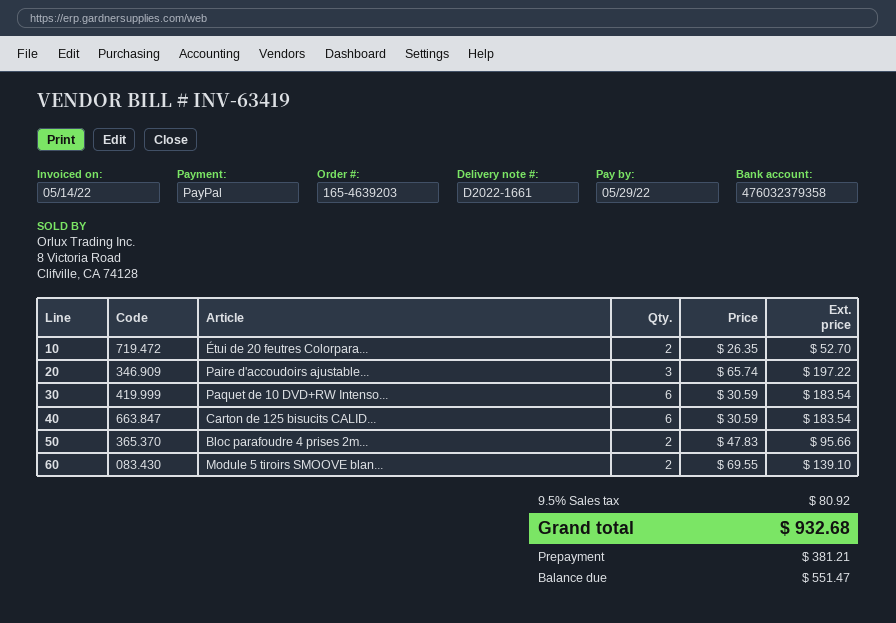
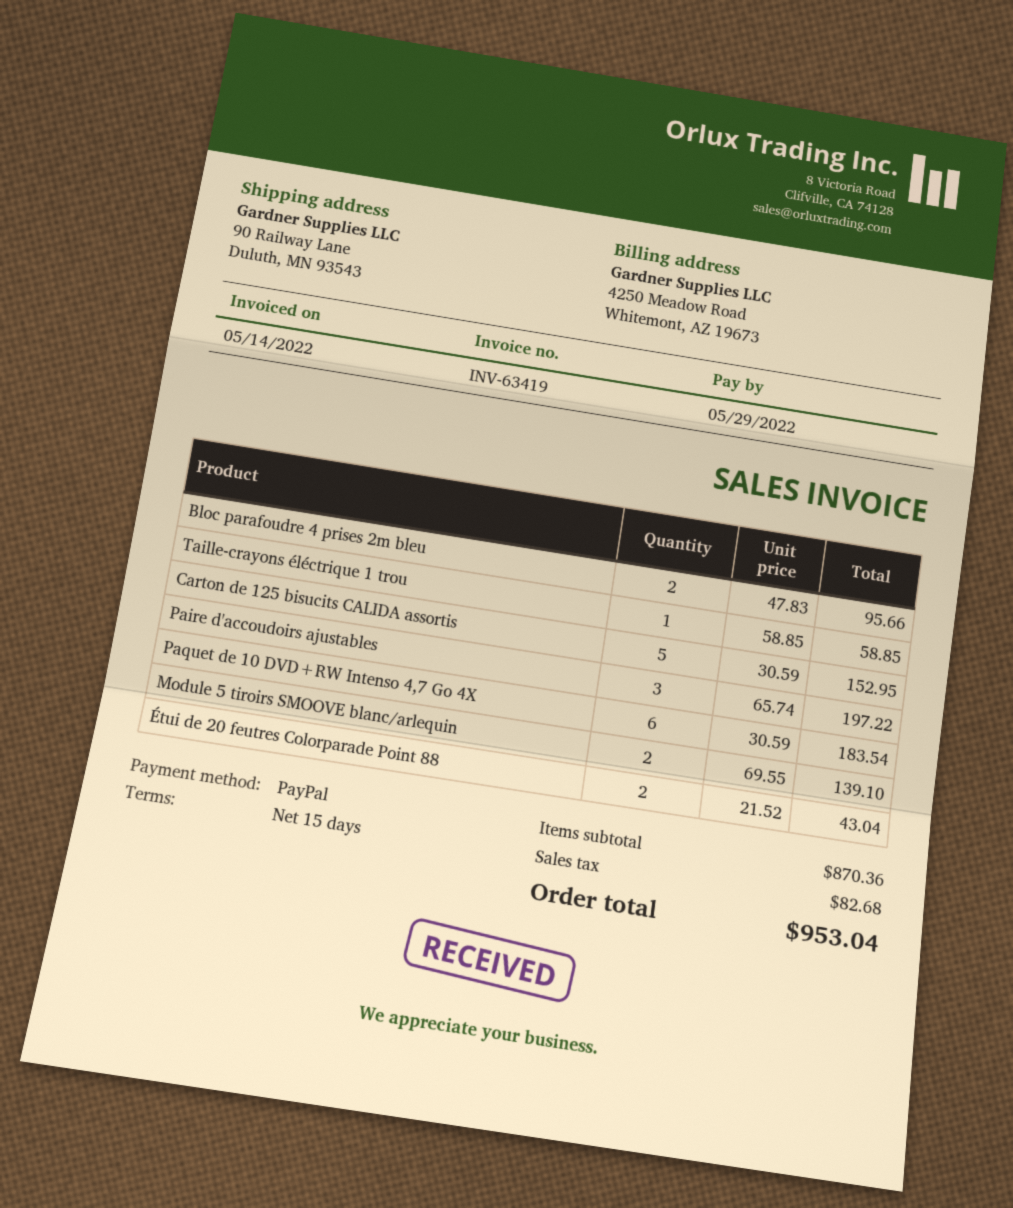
Étui de 20 feutres Colorpara...: 2 x 26.35 = 52.70 -> 2 x 21.52 = 43.04
Carton de 125 bisucits CALID...: 6 x 30.59 = 183.54 -> 5 x 30.59 = 152.95
Taille-crayons éléctrique 1 trou: none -> 1 x 58.85 = 58.85
tax: 80.92 -> 82.68
total: 932.68 -> 953.04

